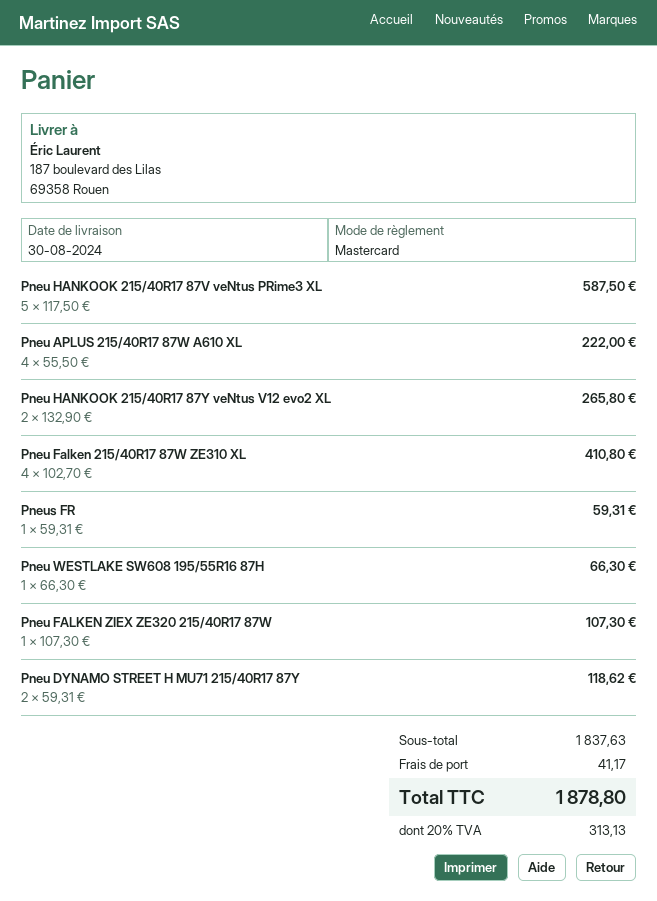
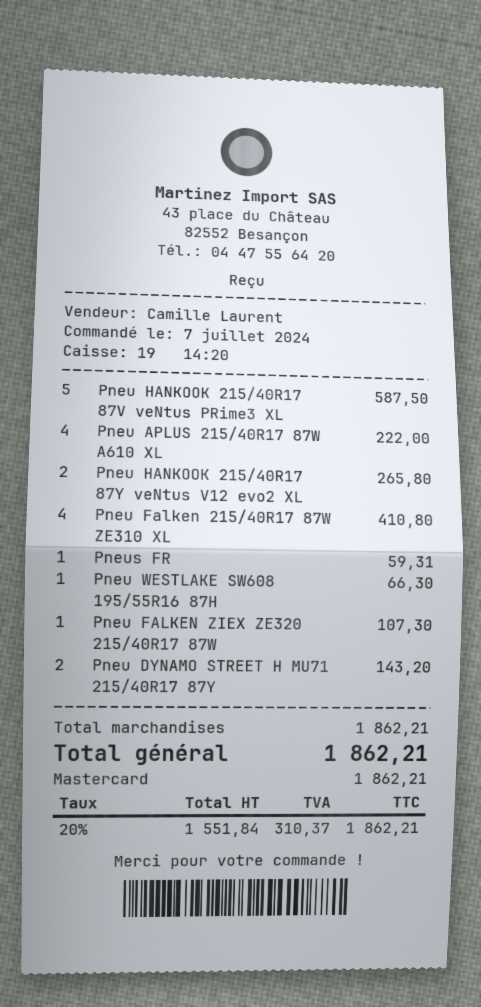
Pneu DYNAMO STREET H MU71 215/40R17 87Y: 2 for 118.62 -> 2 for 143.20
subtotal: 1837.63 -> 1862.21
shipping: 41.17 -> none
tax: 20% = 313.13 -> 20% = 310.37
total: 1878.80 -> 1862.21

